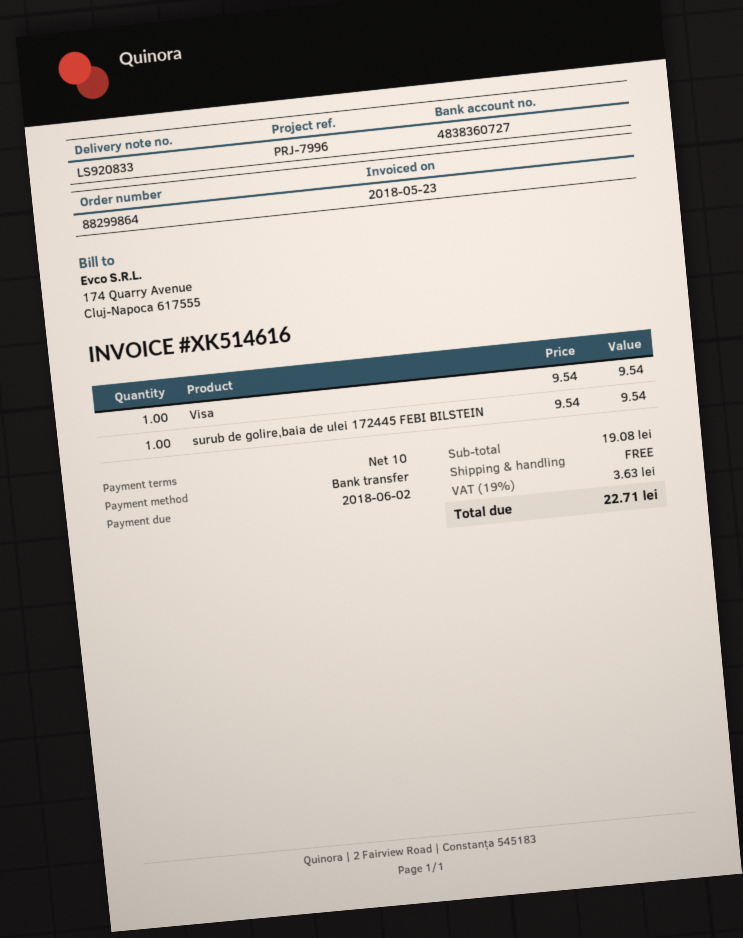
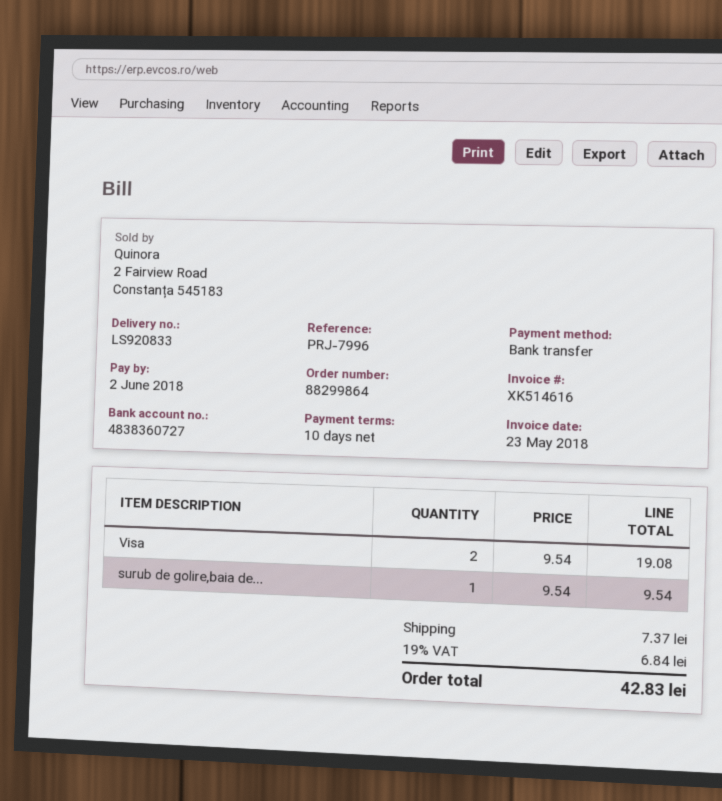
Visa: 1 x 9.54 = 9.54 -> 2 x 9.54 = 19.08
shipping: 0.00 -> 7.37
tax: 19% = 3.63 -> 19% = 6.84
total: 22.71 -> 42.83

